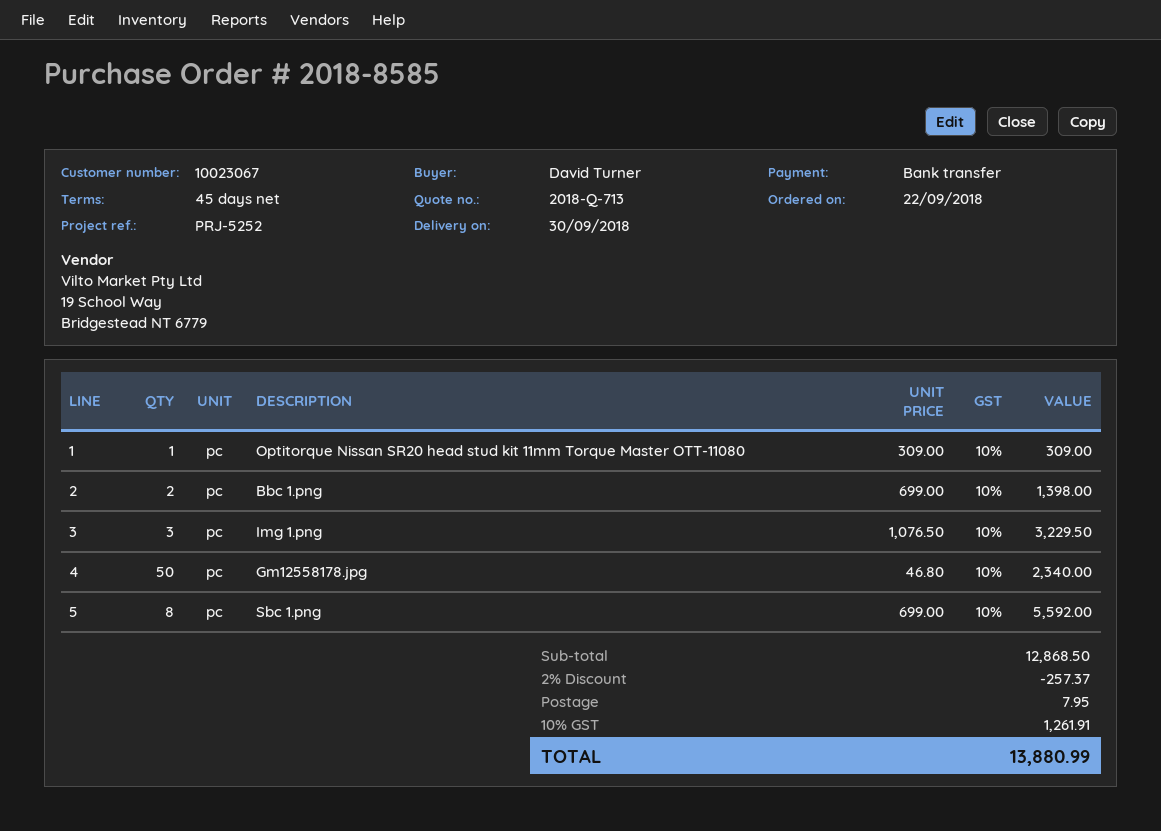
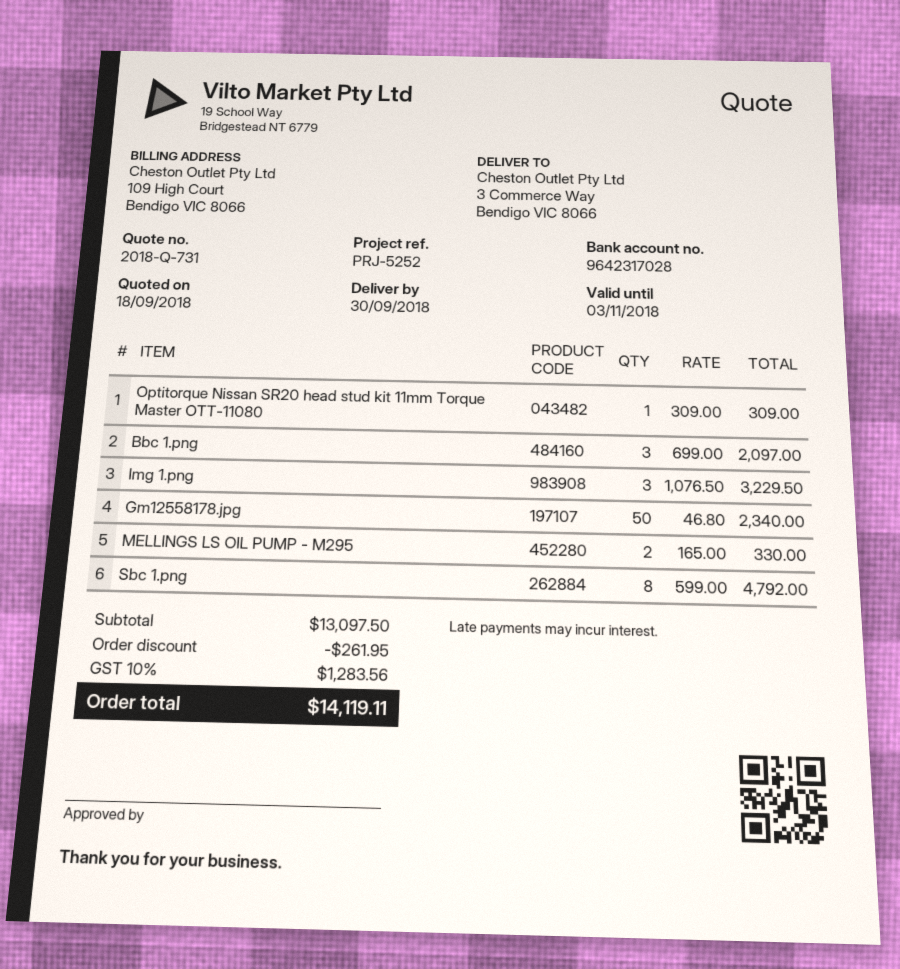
quote number: 2018-Q-713 -> 2018-Q-731
Bbc 1.png: 2 x 699.00 = 1398.00 -> 3 x 699.00 = 2097.00
Sbc 1.png: 8 x 699.00 = 5592.00 -> 8 x 599.00 = 4792.00
MELLINGS LS OIL PUMP - M295: none -> 2 x 165.00 = 330.00
subtotal: 12868.50 -> 13097.50
discount: 257.37 -> 261.95
shipping: 7.95 -> none
tax: 10% = 1261.91 -> 10% = 1283.56
total: 13880.99 -> 14119.11

